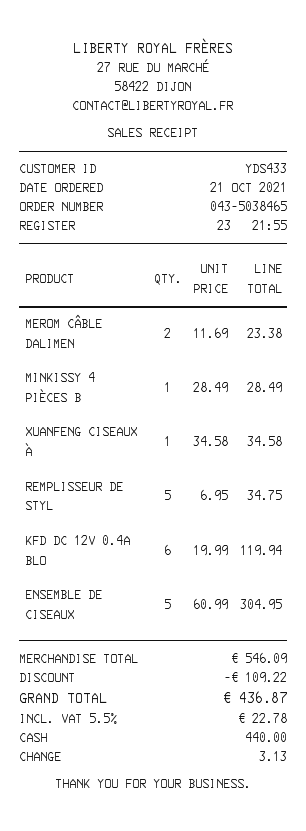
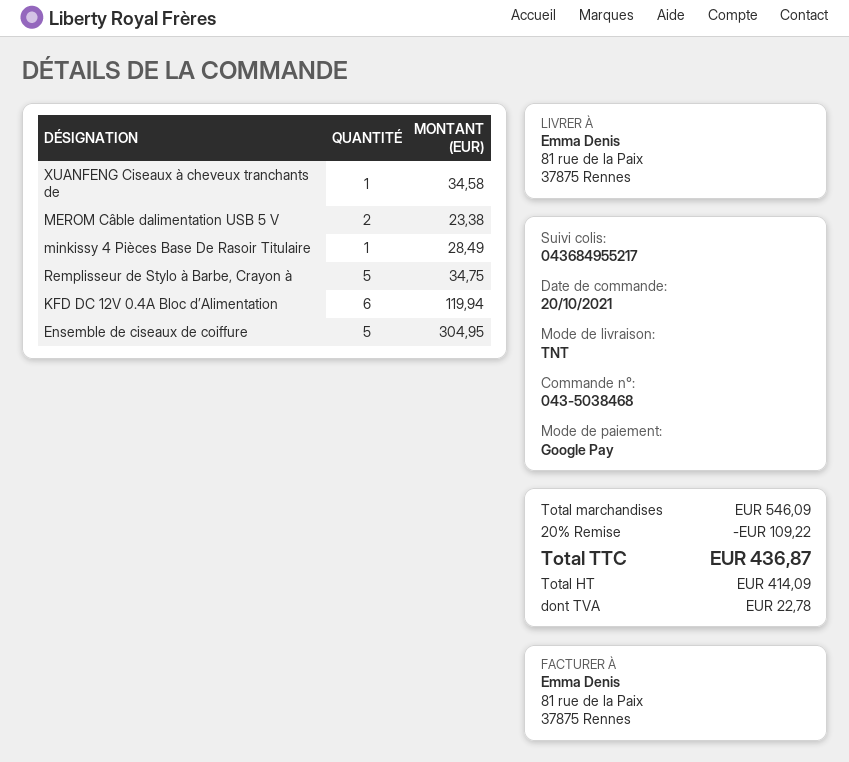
order number: 043-5038465 -> 043-5038468
order date: 2021-10-21 -> 2021-10-20
payment method: cash -> Google Pay

